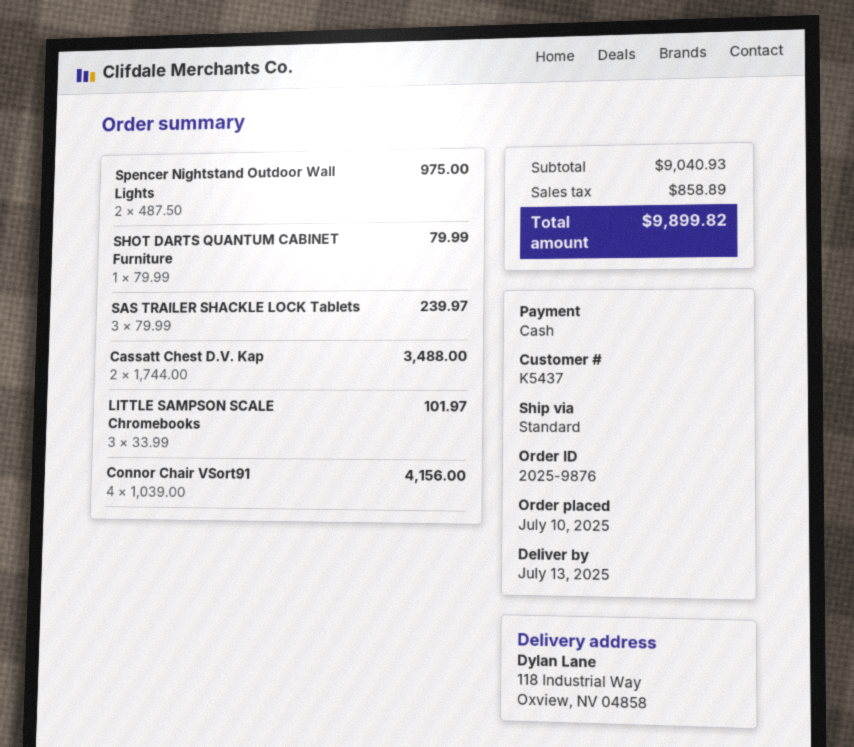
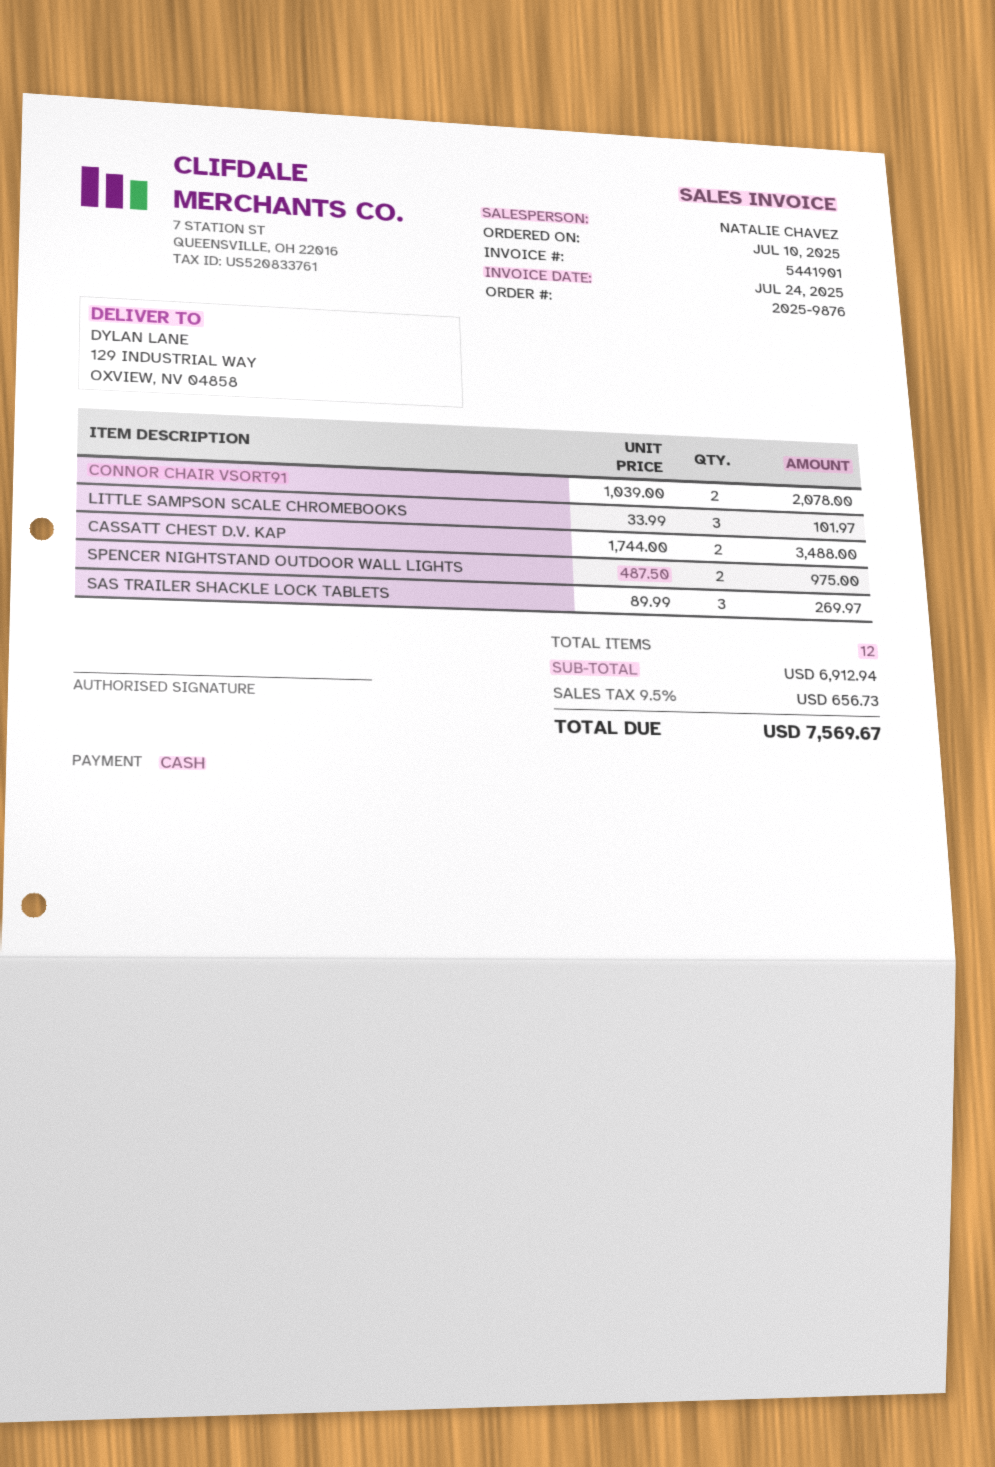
ship to: 118 Industrial Way, Oxview, NV 04858 -> 129 INDUSTRIAL WAY, OXVIEW, NV 04858
SHOT DARTS QUANTUM CABINET Furniture: 1 x 79.99 = 79.99 -> none
SAS TRAILER SHACKLE LOCK Tablets: 3 x 79.99 = 239.97 -> 3 x 89.99 = 269.97
Connor Chair VSort91: 4 x 1039.00 = 4156.00 -> 2 x 1039.00 = 2078.00
subtotal: 9040.93 -> 6912.94
tax: 858.89 -> 656.73
total: 9899.82 -> 7569.67

